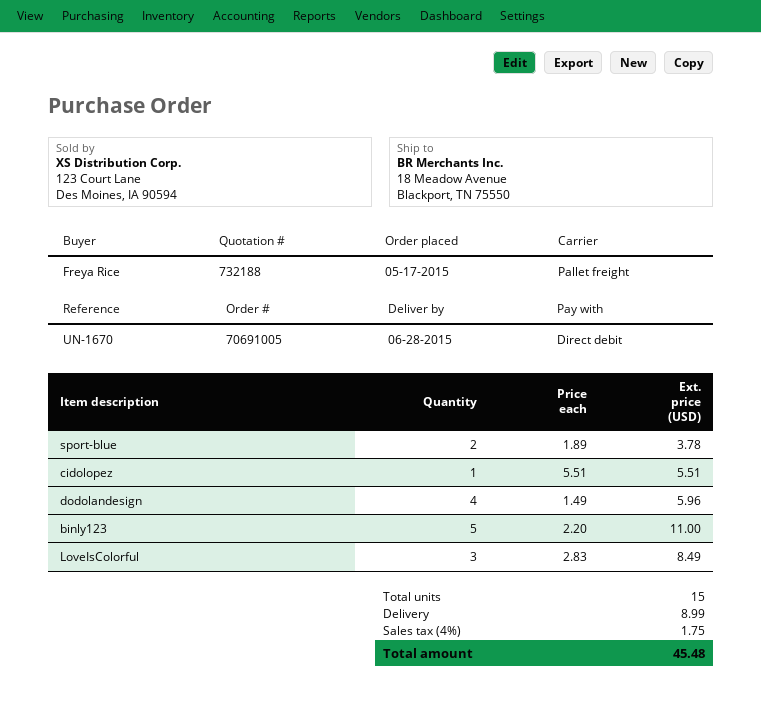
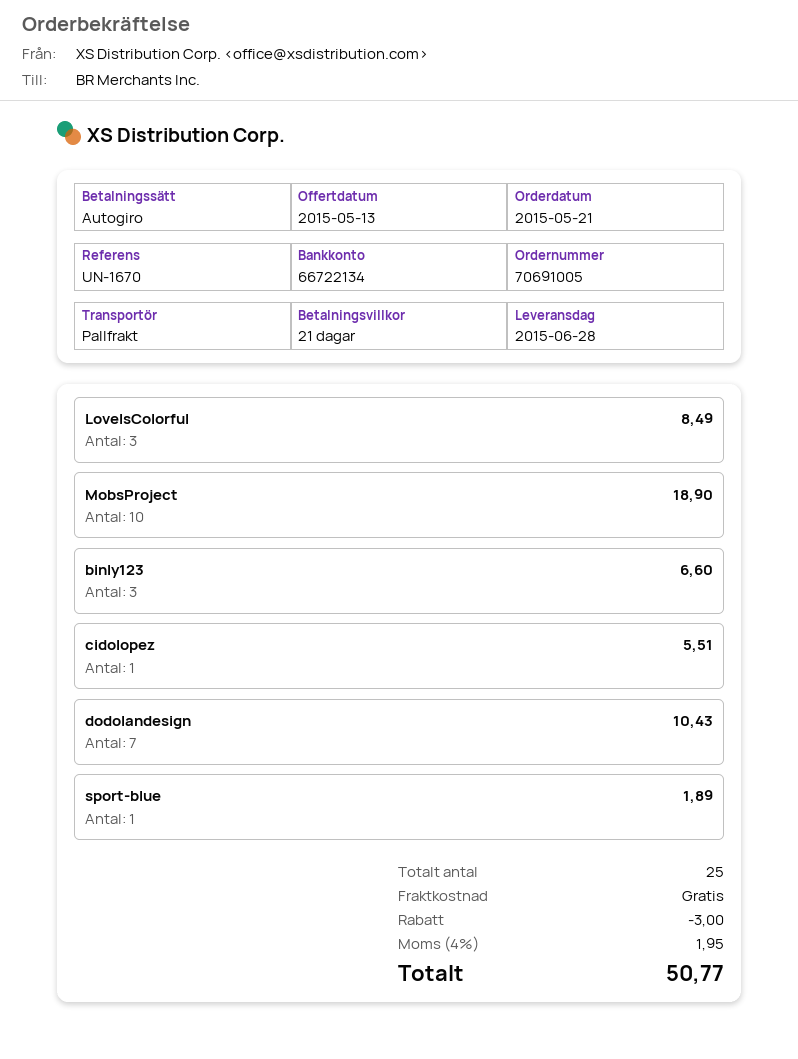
order date: 2015-05-17 -> 2015-05-21
sport-blue: 2 for 3.78 -> 1 for 1.89
dodolandesign: 4 for 5.96 -> 7 for 10.43
binly123: 5 for 11.00 -> 3 for 6.60
MobsProject: none -> 10 for 18.90
total quantity: 15 -> 25
discount: none -> 3.00
shipping: 8.99 -> 0.00
tax: 4% = 1.75 -> 4% = 1.95
total: 45.48 -> 50.77

